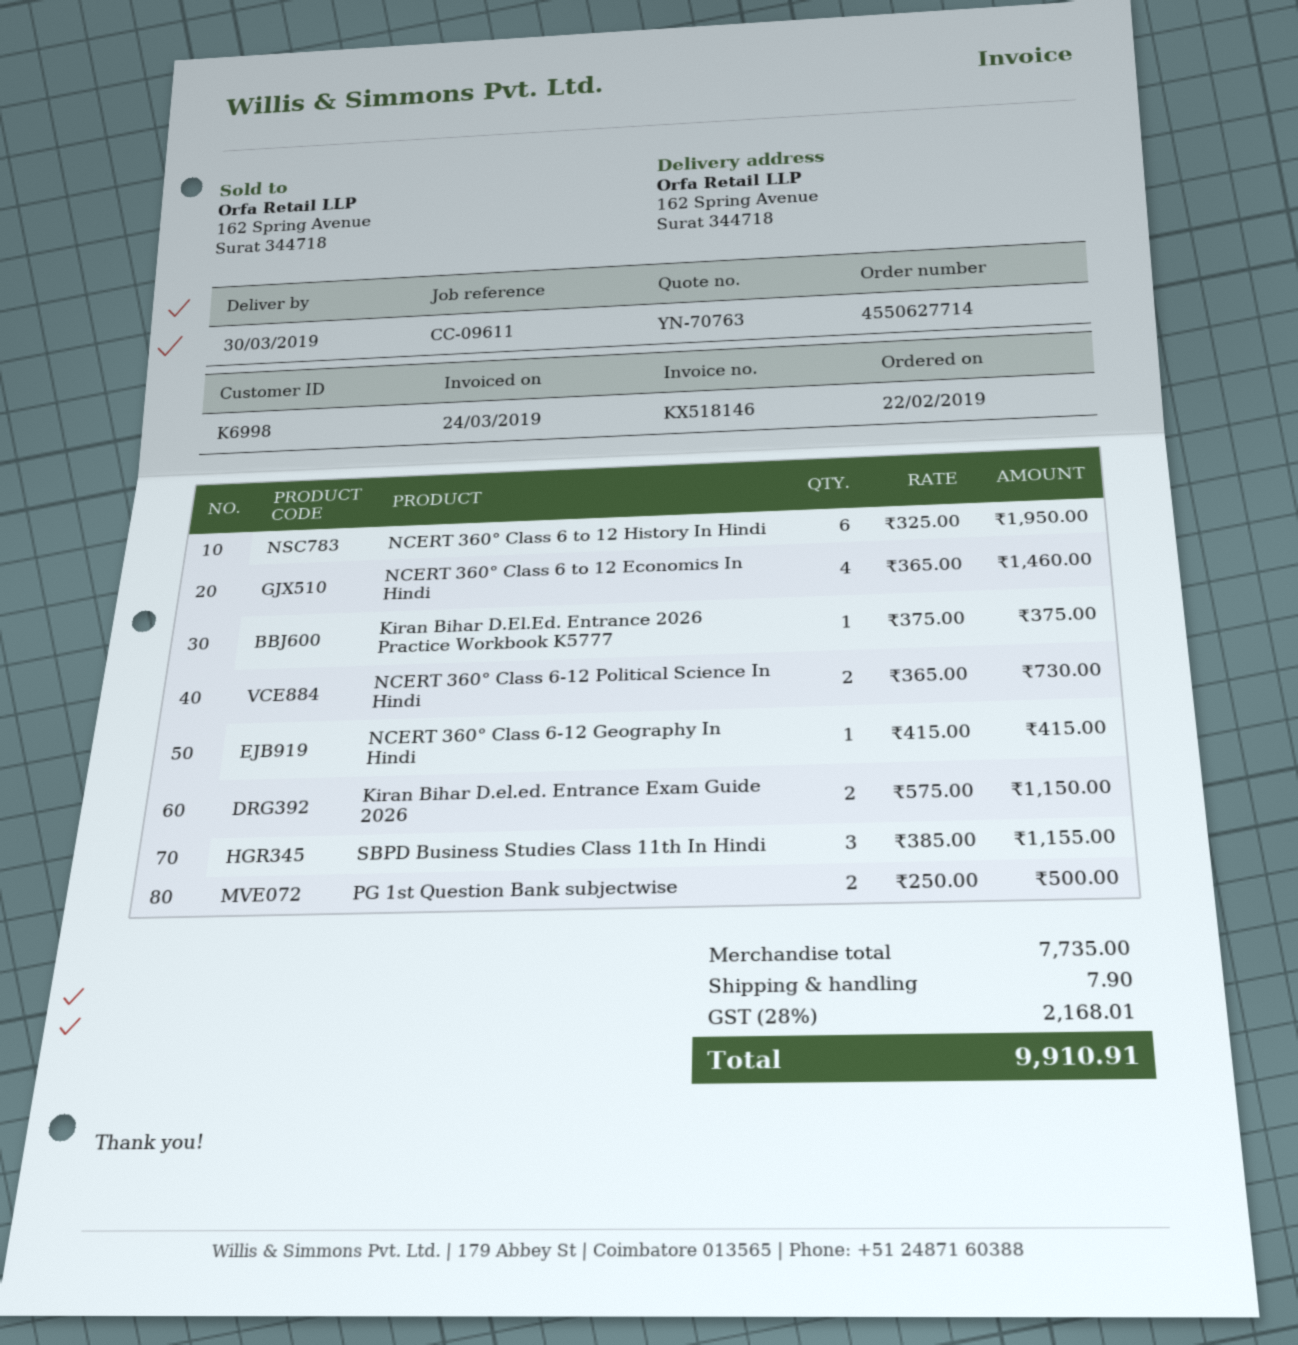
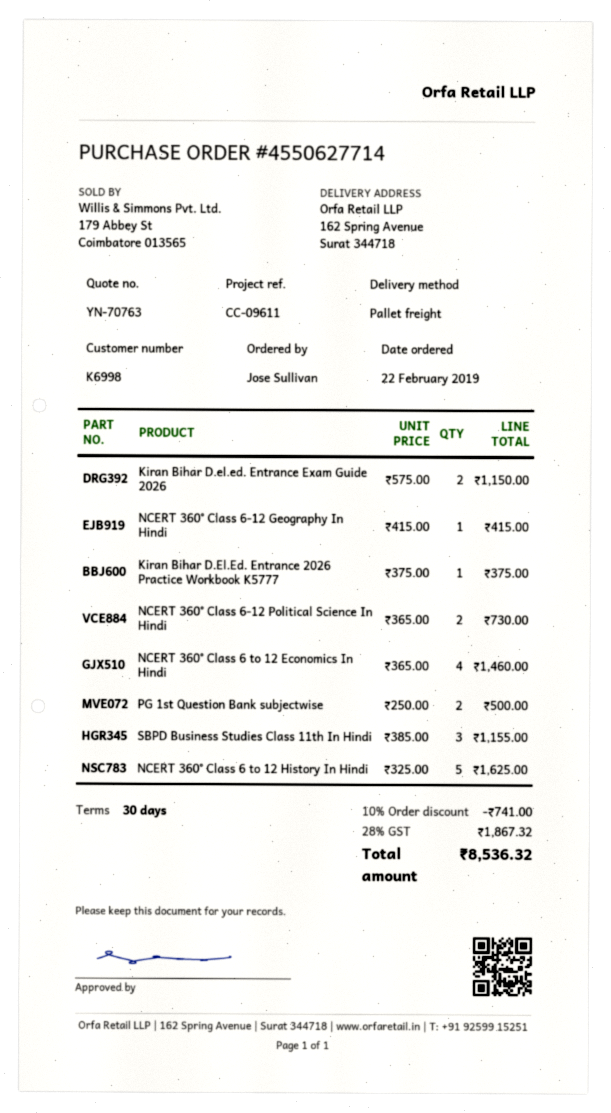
NCERT 360° Class 6 to 12 History In Hindi: 6 x 325.00 = 1950.00 -> 5 x 325.00 = 1625.00
discount: none -> 10% = 741.00
shipping: 7.90 -> none
tax: 28% = 2168.01 -> 28% = 1867.32
total: 9910.91 -> 8536.32

